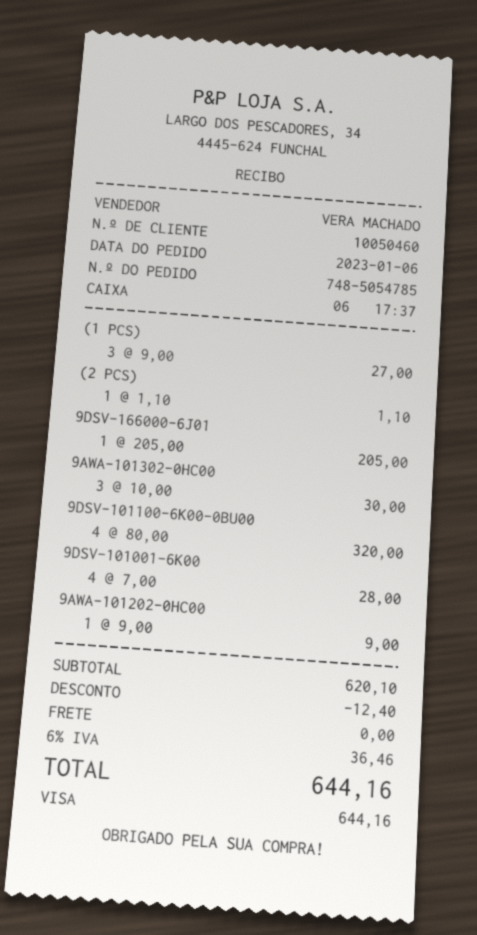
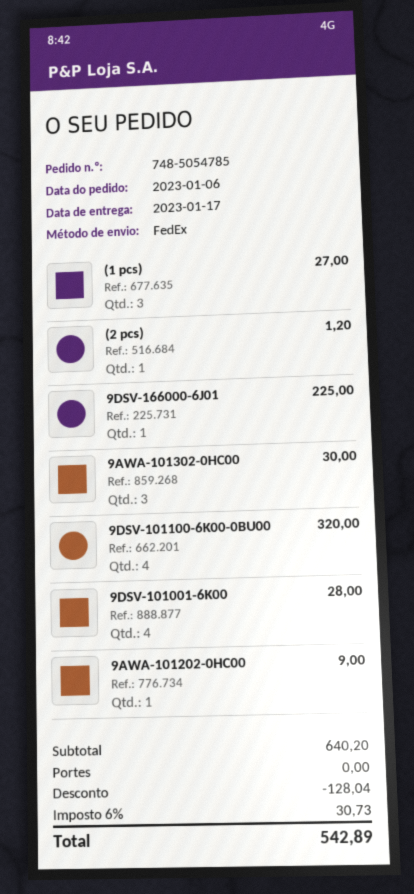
(2 PCS): 1 for 1.10 -> 1 for 1.20
9DSV-166000-6J01: 1 for 205.00 -> 1 for 225.00
subtotal: 620.10 -> 640.20
discount: 12.40 -> 128.04
tax: 6% = 36.46 -> 6% = 30.73
total: 644.16 -> 542.89

